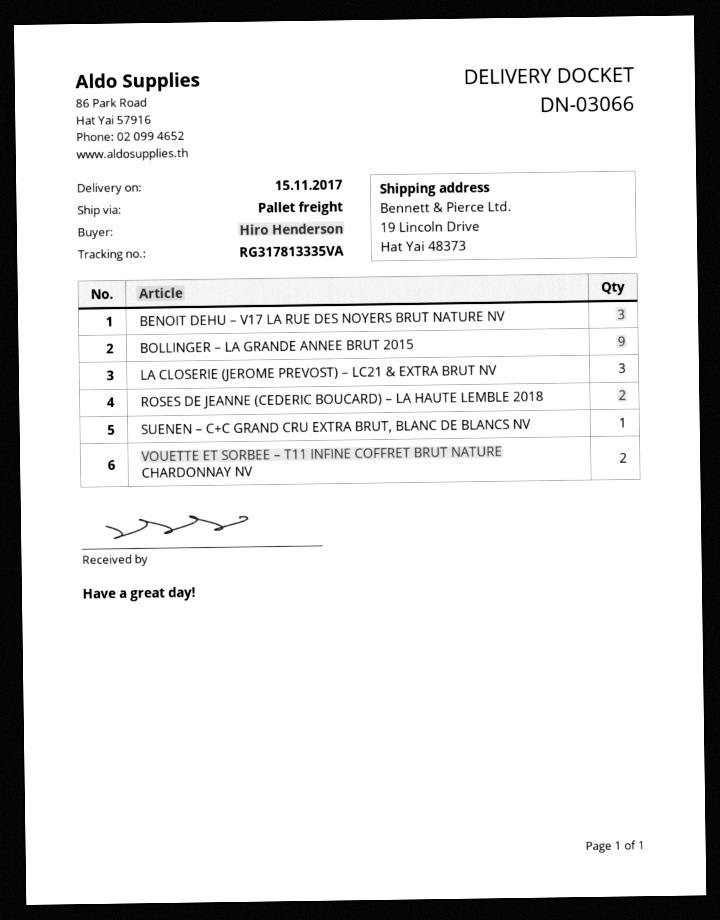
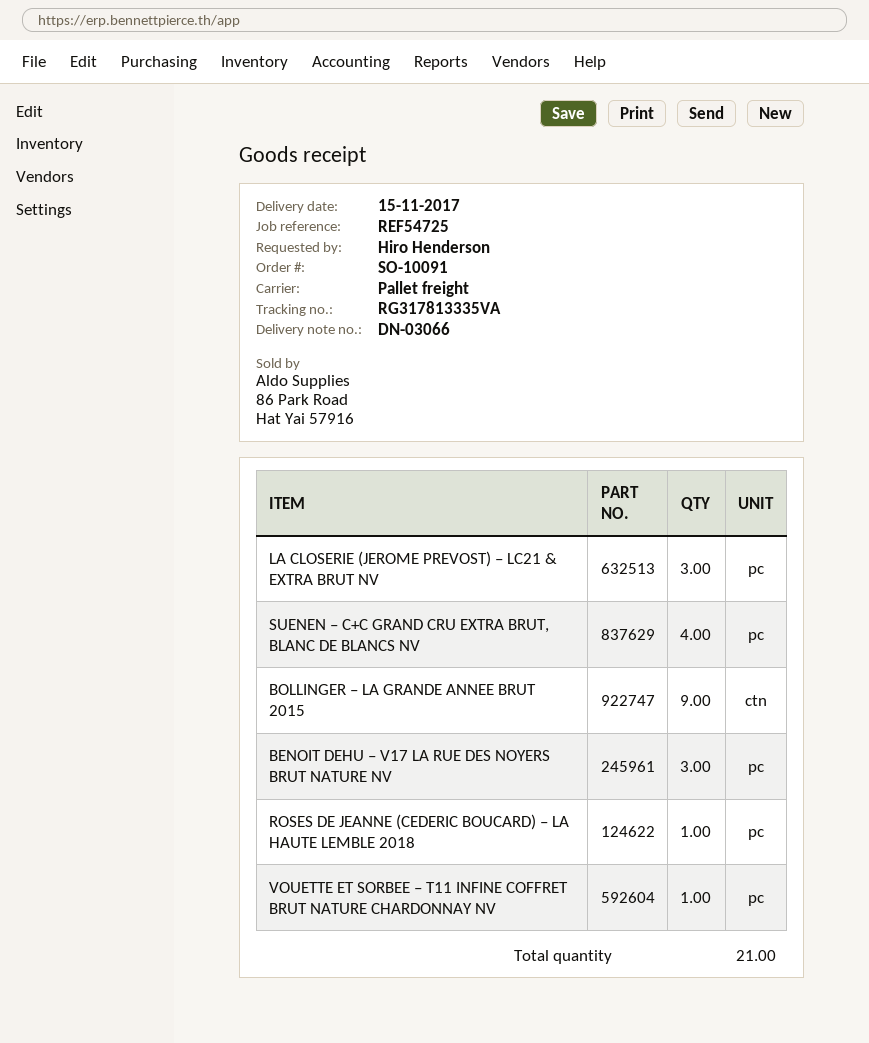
ROSES DE JEANNE (CEDERIC BOUCARD) – LA HAUTE LEMBLE 2018: 2 -> 1
SUENEN – C+C GRAND CRU EXTRA BRUT, BLANC DE BLANCS NV: 1 -> 4
VOUETTE ET SORBEE – T11 INFINE COFFRET BRUT NATURE CHARDONNAY NV: 2 -> 1

